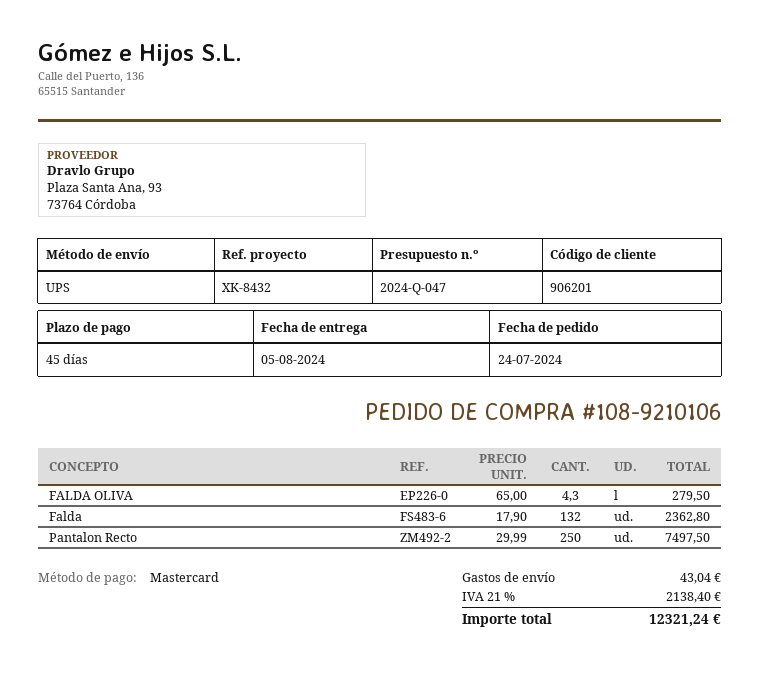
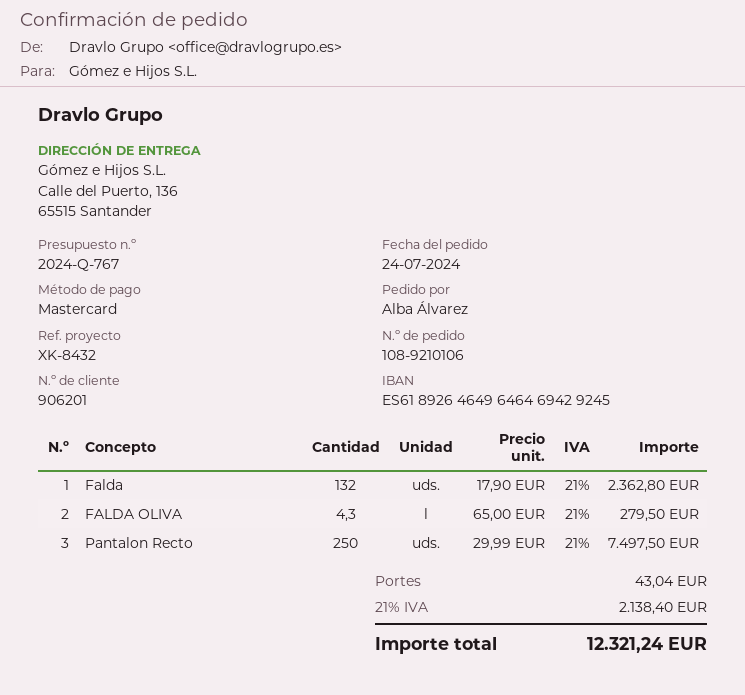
quote number: 2024-Q-047 -> 2024-Q-767

